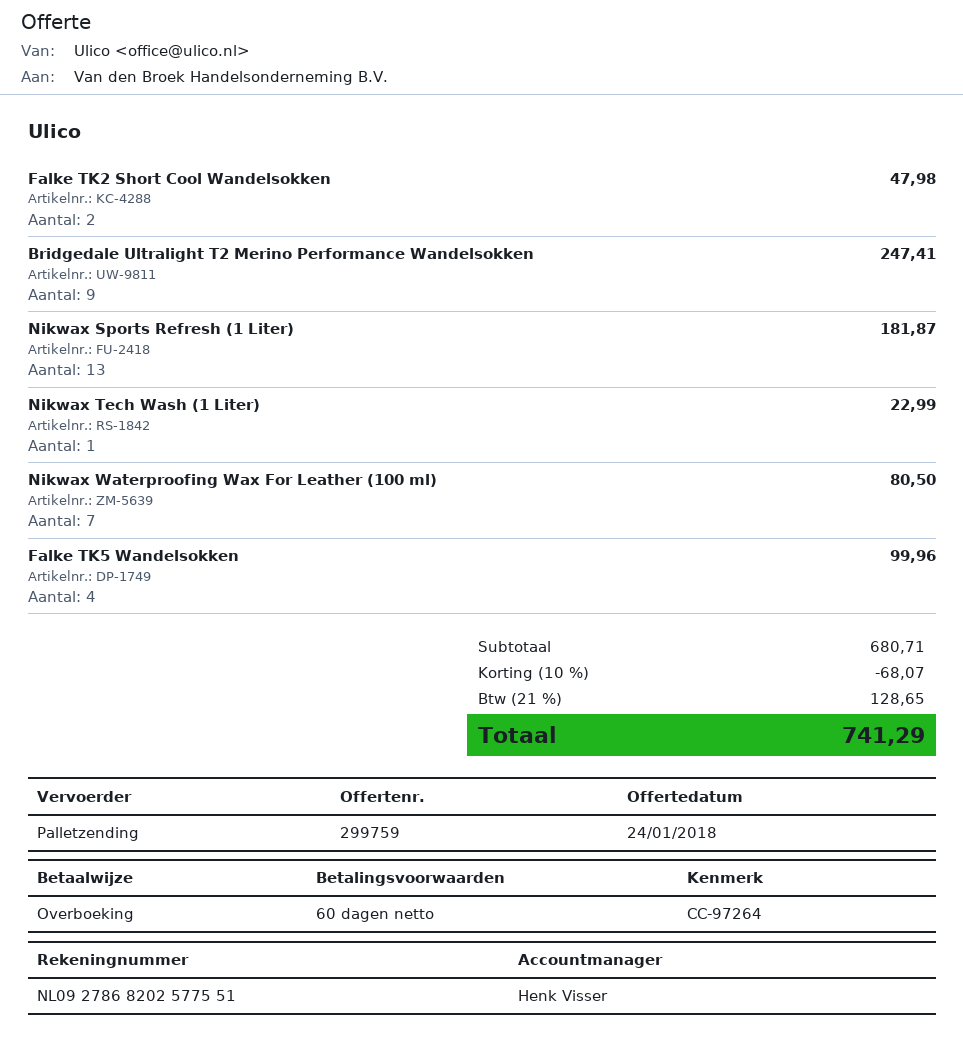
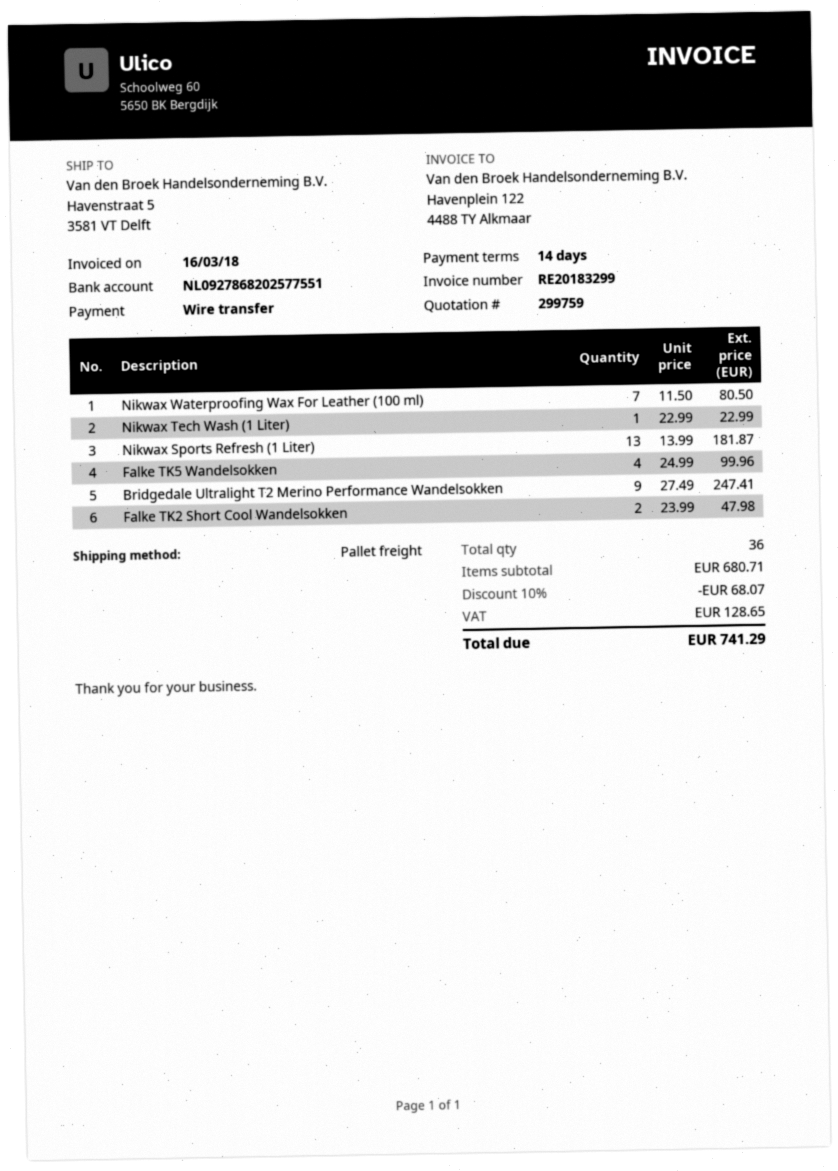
payment terms: 60 days -> 14 days

